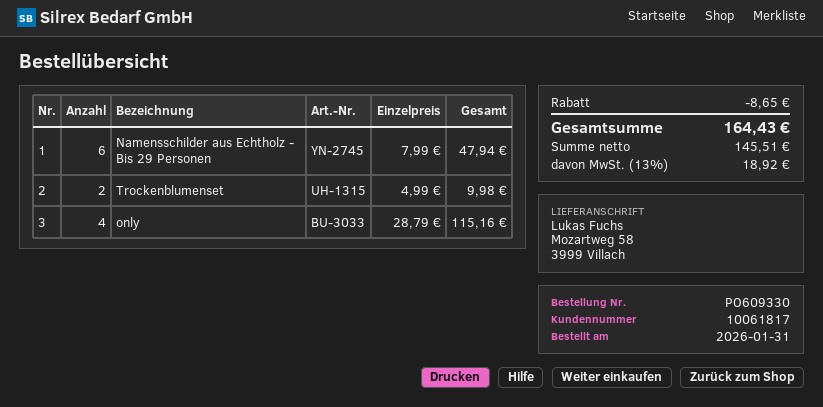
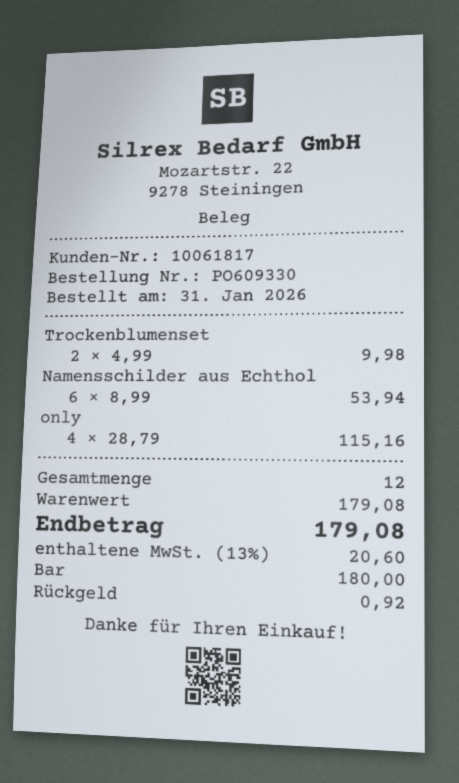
Namensschilder aus Echtholz - Bis 29 Personen: 6 x 7.99 = 47.94 -> 6 x 8.99 = 53.94
discount: 8.65 -> none
tax: 13% = 18.92 -> 13% = 20.60
total: 164.43 -> 179.08

